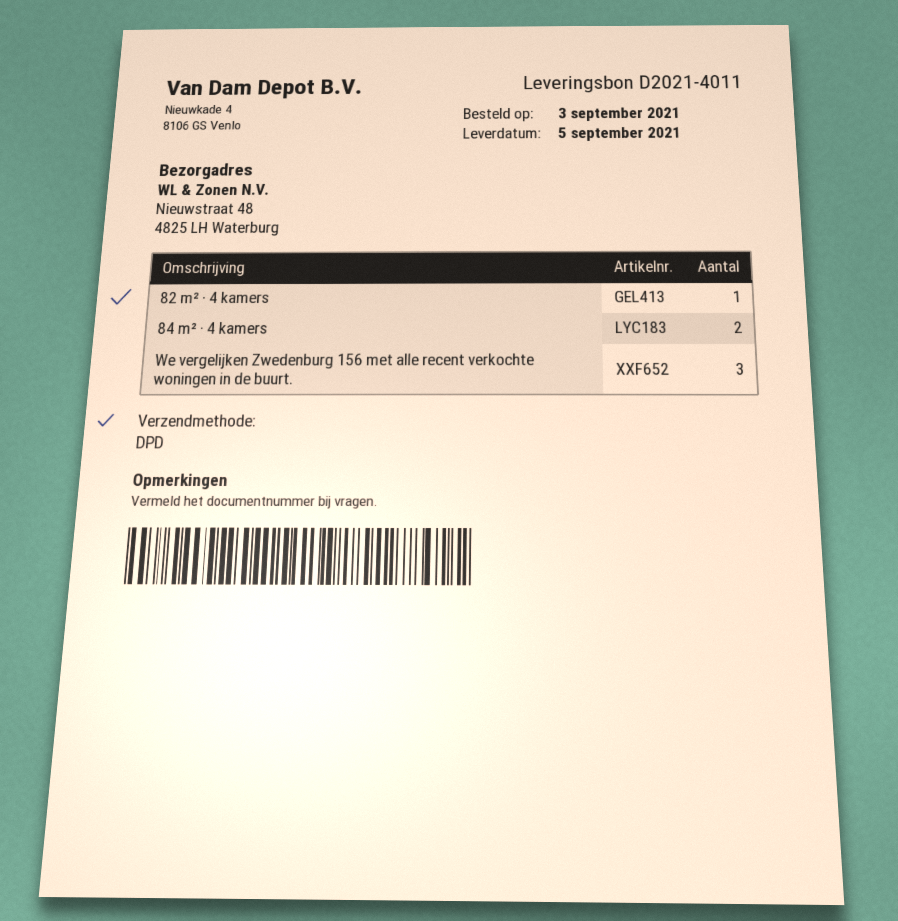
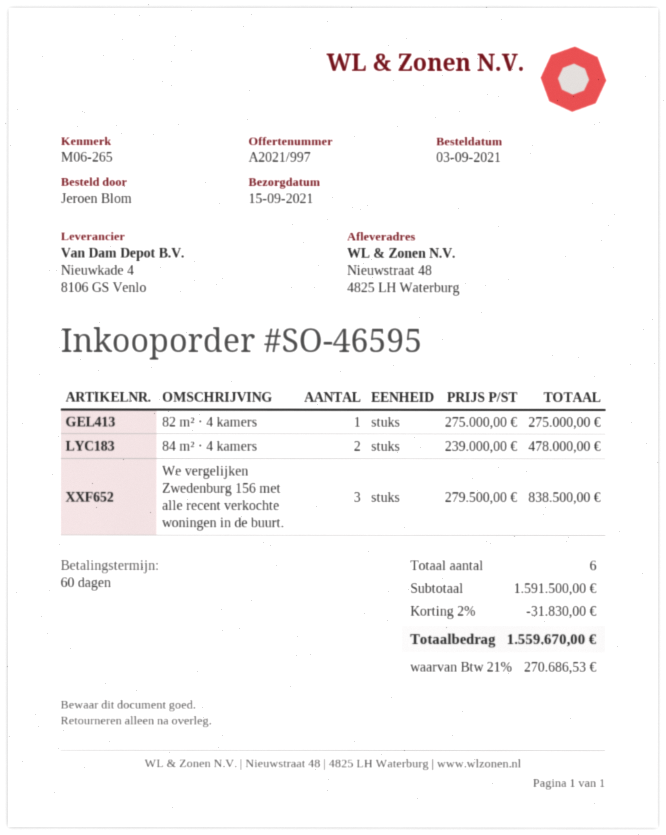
delivery date: 2021-09-05 -> 2021-09-15

